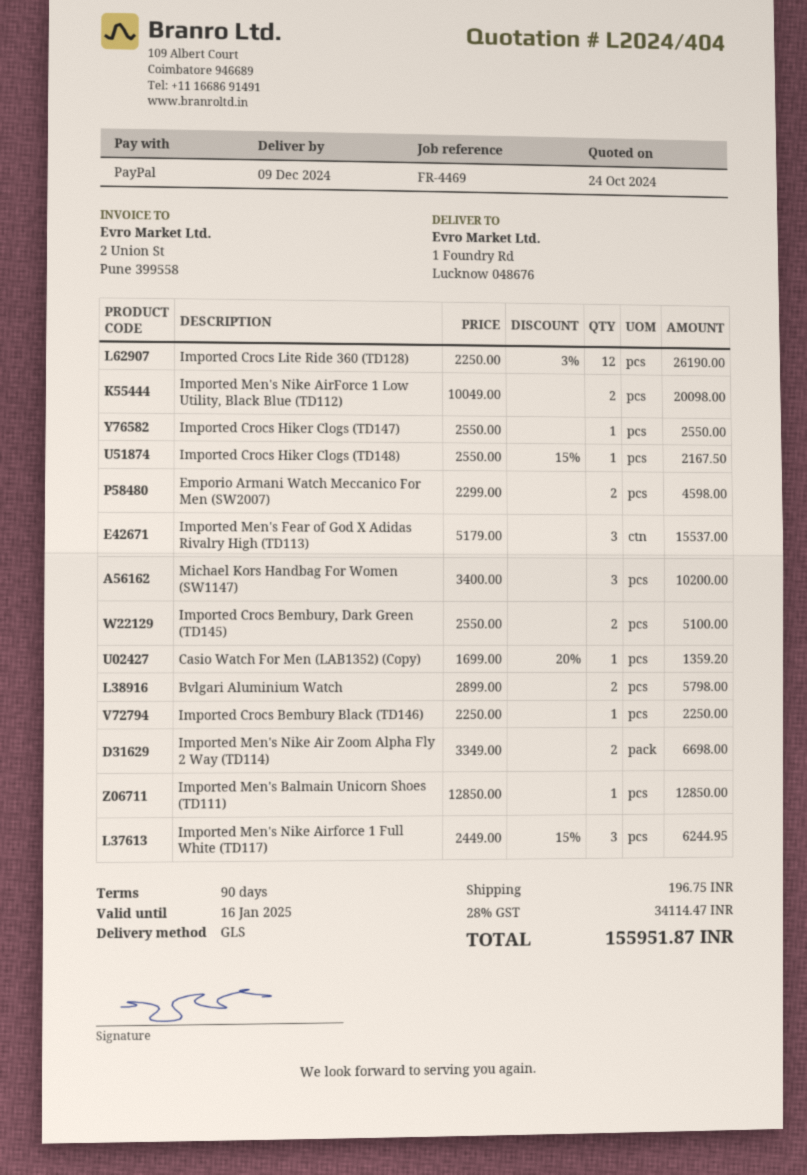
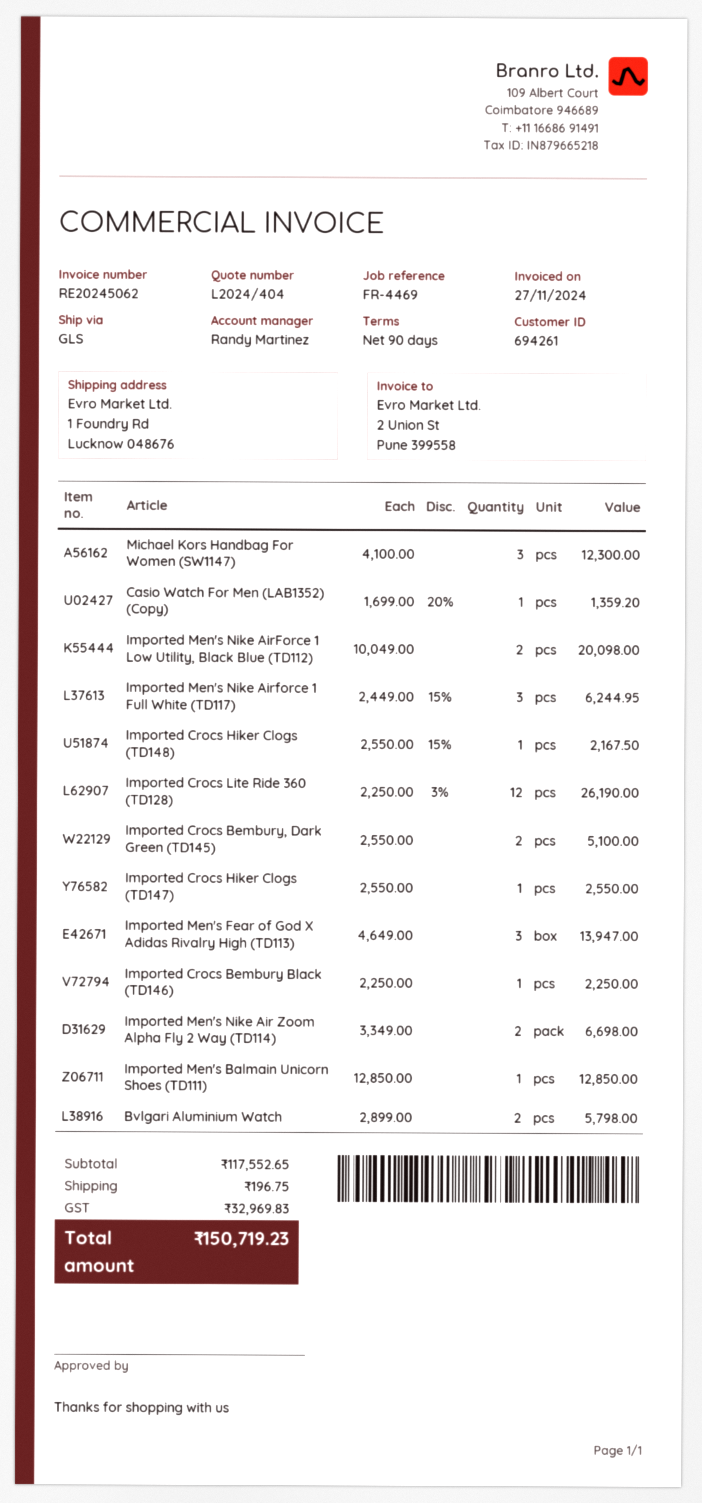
Emporio Armani Watch Meccanico For Men (SW2007): 2 x 2299.00 = 4598.00 -> none
Imported Men's Fear of God X Adidas Rivalry High (TD113): 3 x 5179.00 = 15537.00 -> 3 x 4649.00 = 13947.00
Michael Kors Handbag For Women (SW1147): 3 x 3400.00 = 10200.00 -> 3 x 4100.00 = 12300.00
tax: 34114.47 -> 32969.83
total: 155951.87 -> 150719.23

